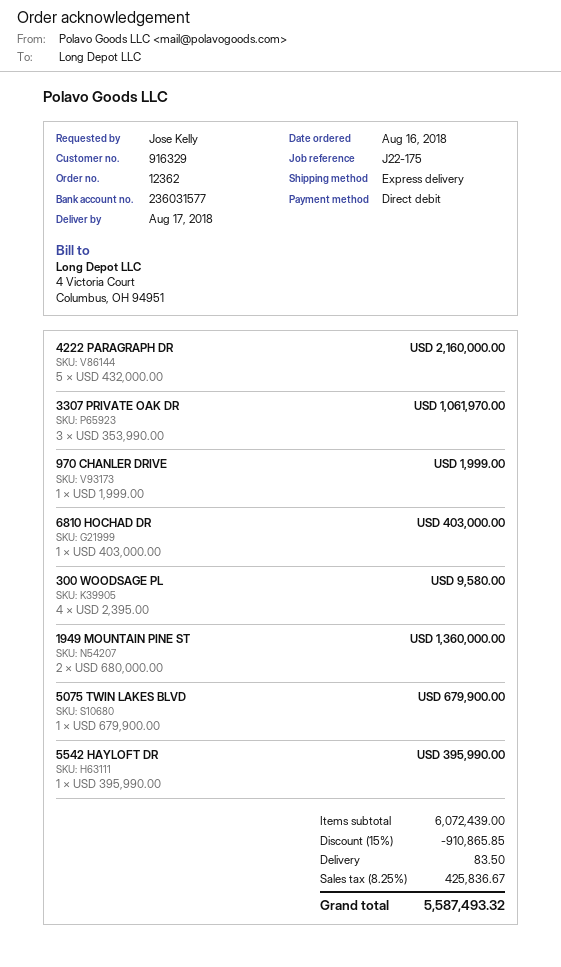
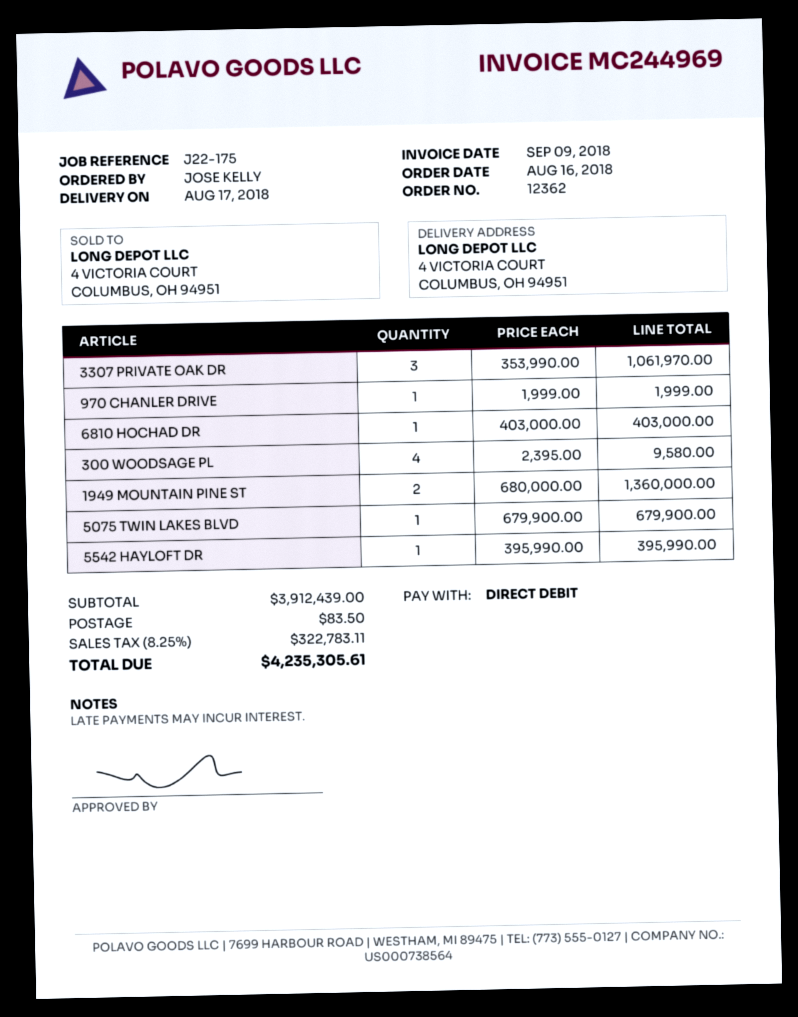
4222 PARAGRAPH DR: 5 x 432000.00 = 2160000.00 -> none
subtotal: 6072439.00 -> 3912439.00
discount: 15% = 910865.85 -> none
tax: 8.25% = 425836.67 -> 8.25% = 322783.11
total: 5587493.32 -> 4235305.61

